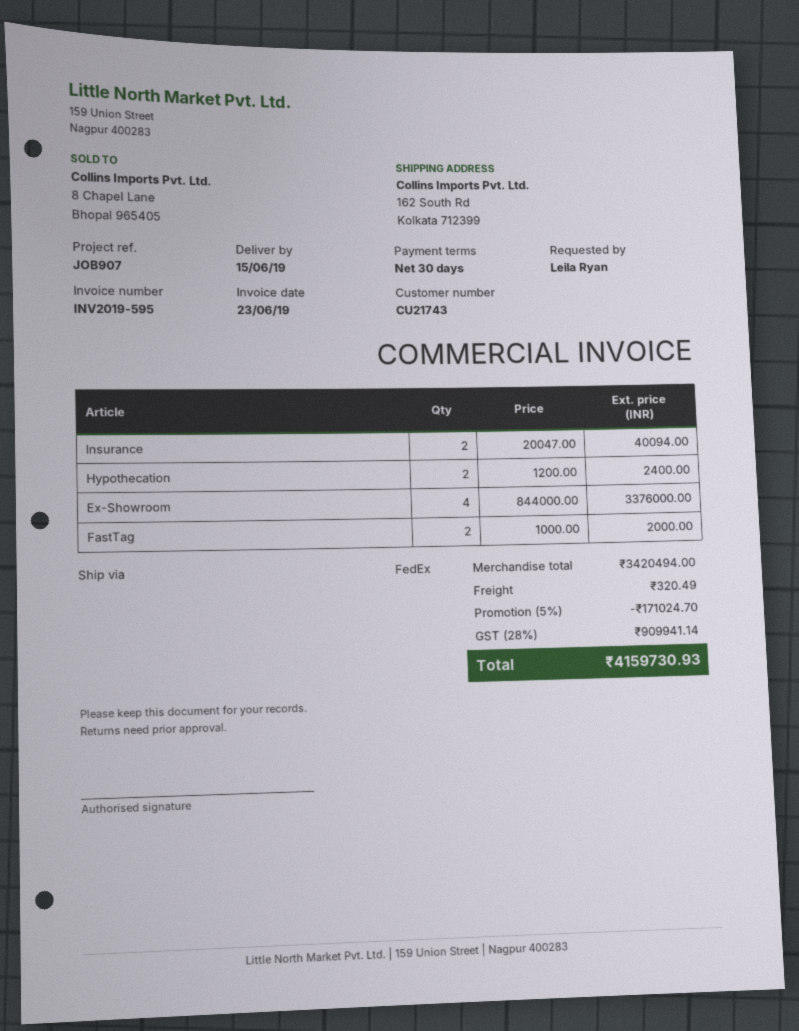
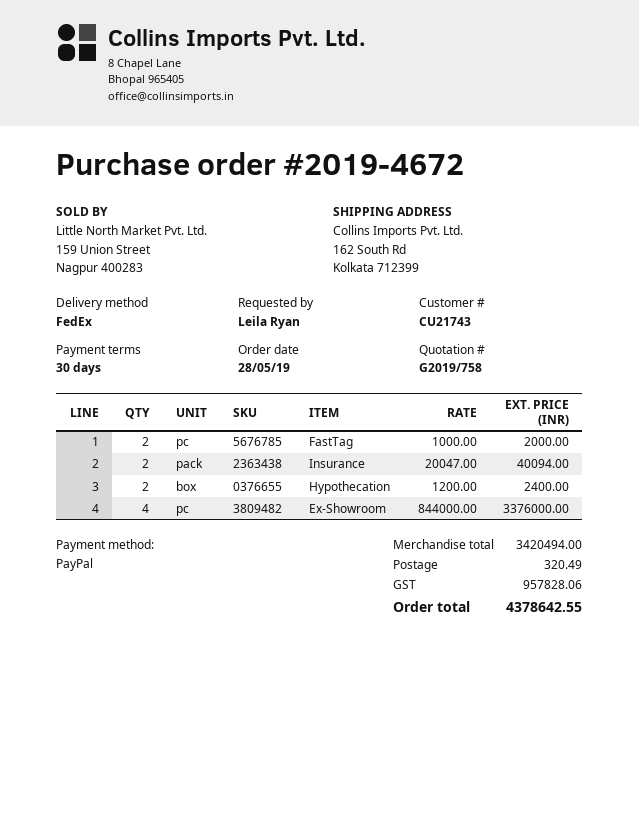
discount: 5% = 171024.70 -> none
tax: 909941.14 -> 957828.06
total: 4159730.93 -> 4378642.55

